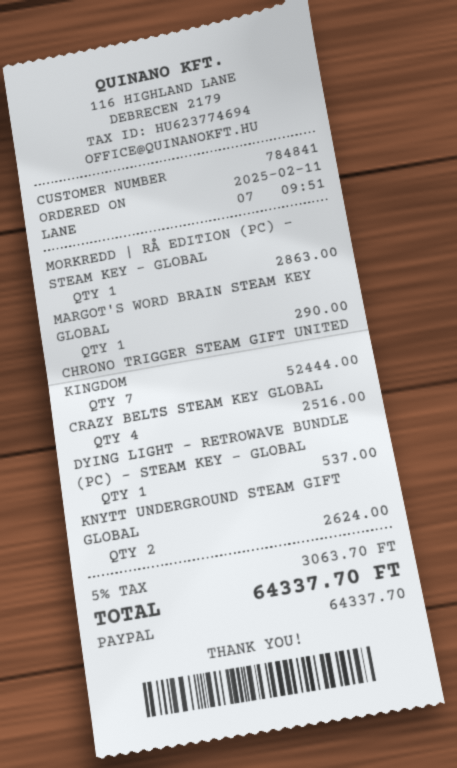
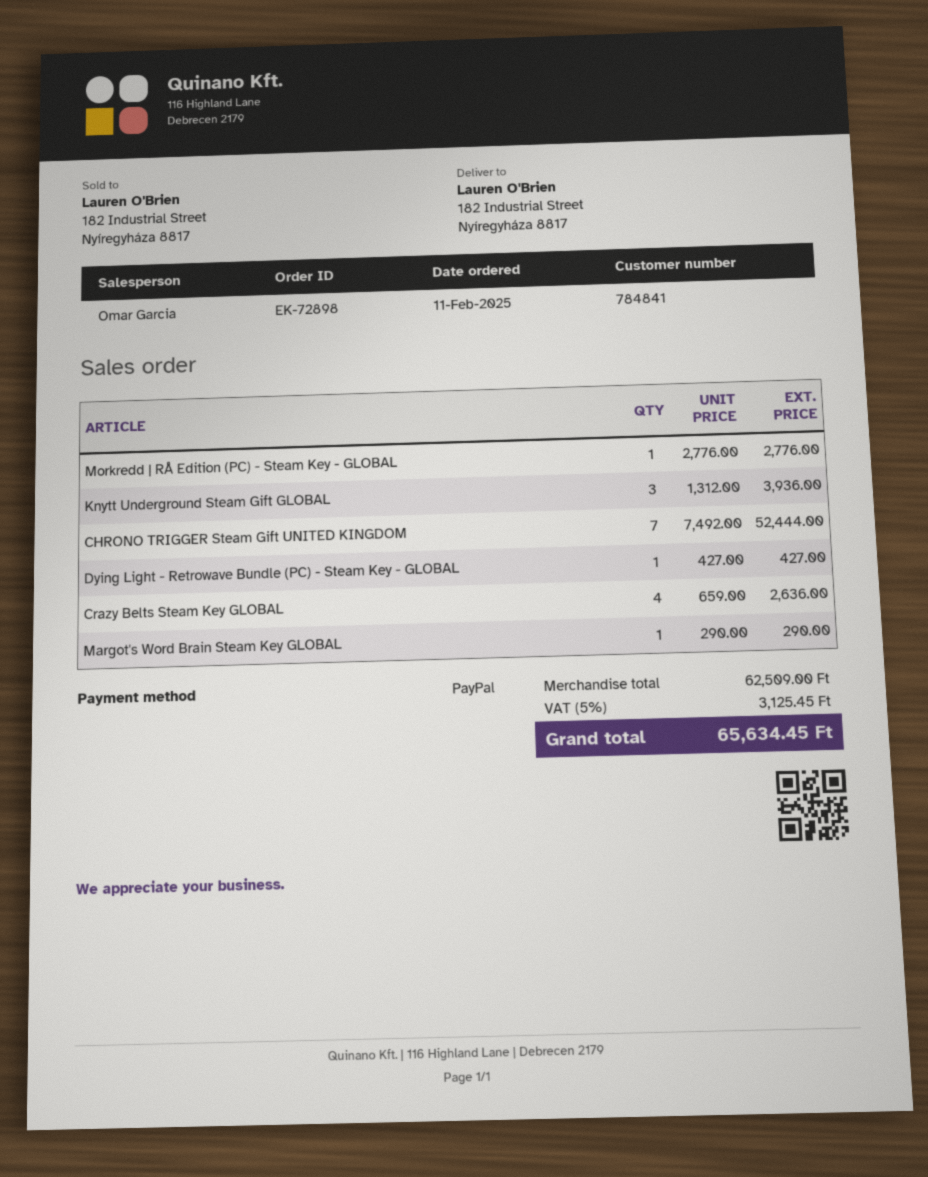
MORKREDD | RÅ EDITION (PC) - STEAM KEY - GLOBAL: 1 for 2863.00 -> 1 for 2776.00
CRAZY BELTS STEAM KEY GLOBAL: 4 for 2516.00 -> 4 for 2636.00
DYING LIGHT - RETROWAVE BUNDLE (PC) - STEAM KEY - GLOBAL: 1 for 537.00 -> 1 for 427.00
KNYTT UNDERGROUND STEAM GIFT GLOBAL: 2 for 2624.00 -> 3 for 3936.00
tax: 5% = 3063.70 -> 5% = 3125.45
total: 64337.70 -> 65634.45

